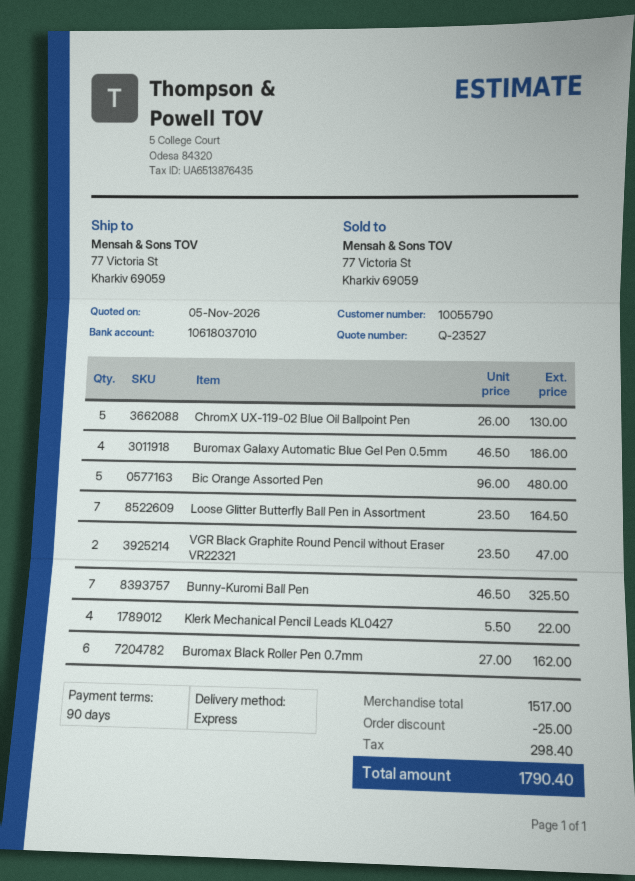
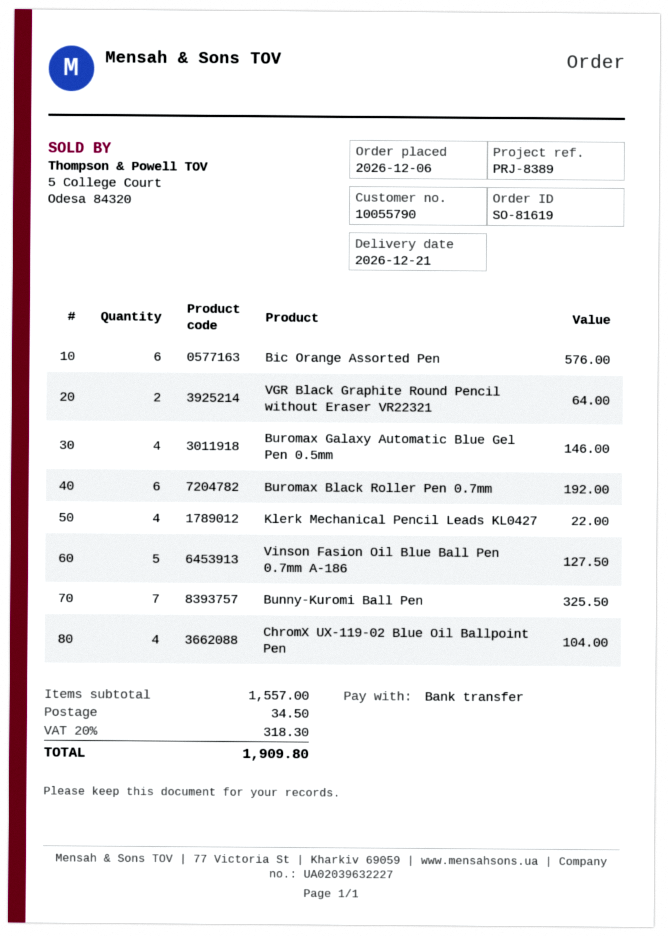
ChromX UX-119-02 Blue Oil Ballpoint Pen: 5 for 130.00 -> 4 for 104.00
Buromax Galaxy Automatic Blue Gel Pen 0.5mm: 4 for 186.00 -> 4 for 146.00
Bic Orange Assorted Pen: 5 for 480.00 -> 6 for 576.00
Loose Glitter Butterfly Ball Pen in Assortment: 7 for 164.50 -> none
VGR Black Graphite Round Pencil without Eraser VR22321: 2 for 47.00 -> 2 for 64.00
Buromax Black Roller Pen 0.7mm: 6 for 162.00 -> 6 for 192.00
Vinson Fasion Oil Blue Ball Pen 0.7mm A-186: none -> 5 for 127.50
subtotal: 1517.00 -> 1557.00
discount: 25.00 -> none
shipping: none -> 34.50
tax: 298.40 -> 318.30
total: 1790.40 -> 1909.80

